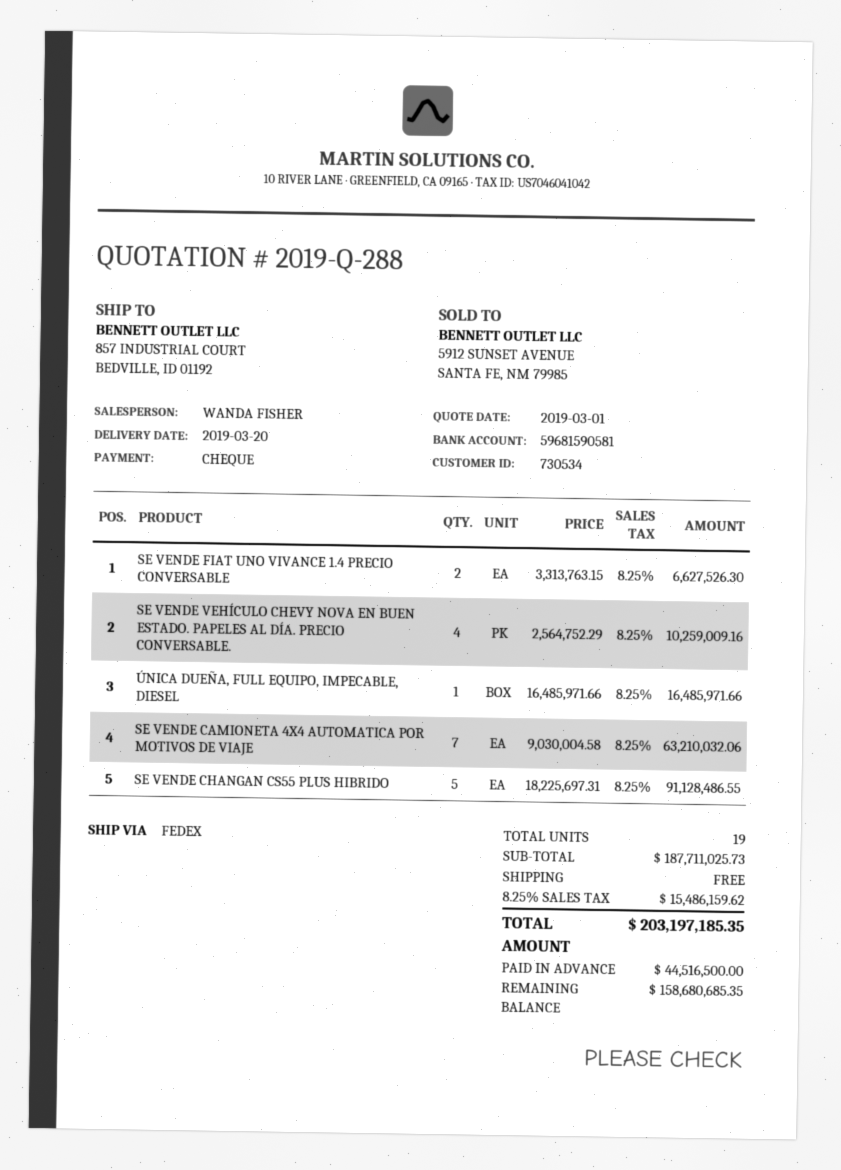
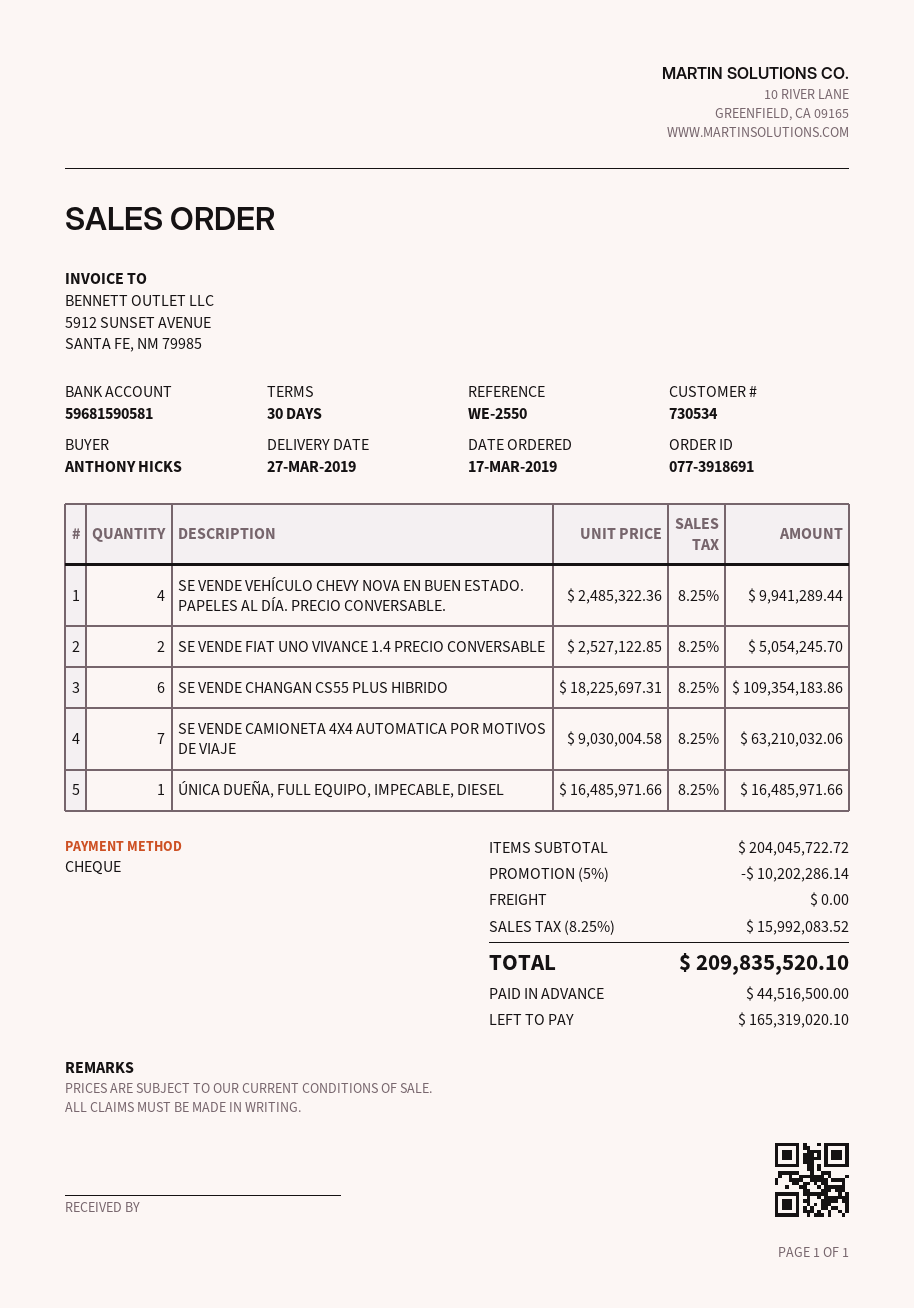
delivery date: 2019-03-20 -> 2019-03-27
SE VENDE FIAT UNO VIVANCE 1.4 PRECIO CONVERSABLE: 2 x 3313763.15 = 6627526.30 -> 2 x 2527122.85 = 5054245.70
SE VENDE VEHÍCULO CHEVY NOVA EN BUEN ESTADO. PAPELES AL DÍA. PRECIO CONVERSABLE.: 4 x 2564752.29 = 10259009.16 -> 4 x 2485322.36 = 9941289.44
SE VENDE CHANGAN CS55 PLUS HIBRIDO: 5 x 18225697.31 = 91128486.55 -> 6 x 18225697.31 = 109354183.86
subtotal: 187711025.73 -> 204045722.72
discount: none -> 5% = 10202286.14
tax: 8.25% = 15486159.62 -> 8.25% = 15992083.52
total: 203197185.35 -> 209835520.10
balance: 158680685.35 -> 165319020.10

